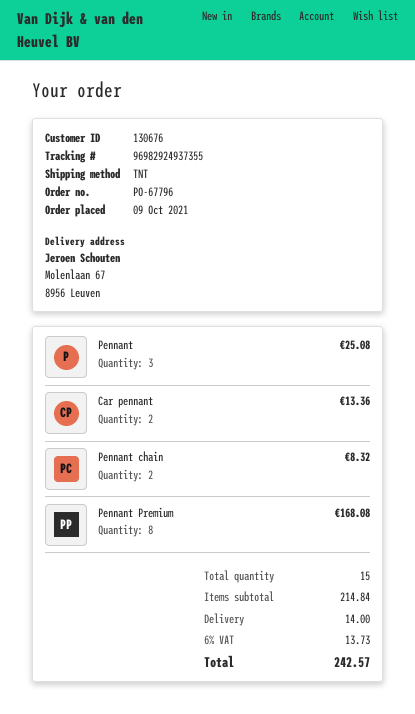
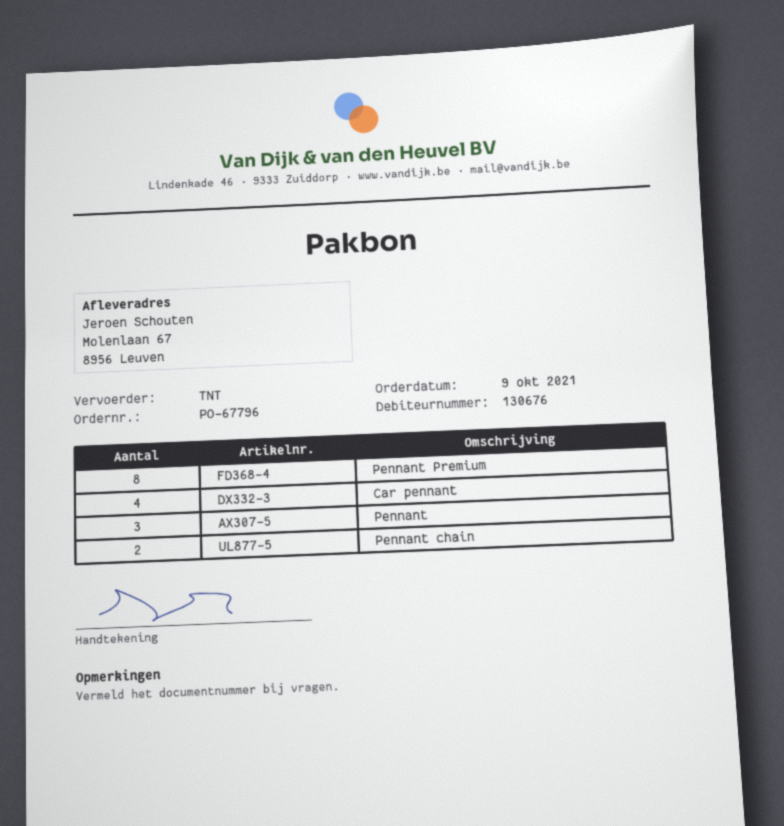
Car pennant: 2 -> 4

